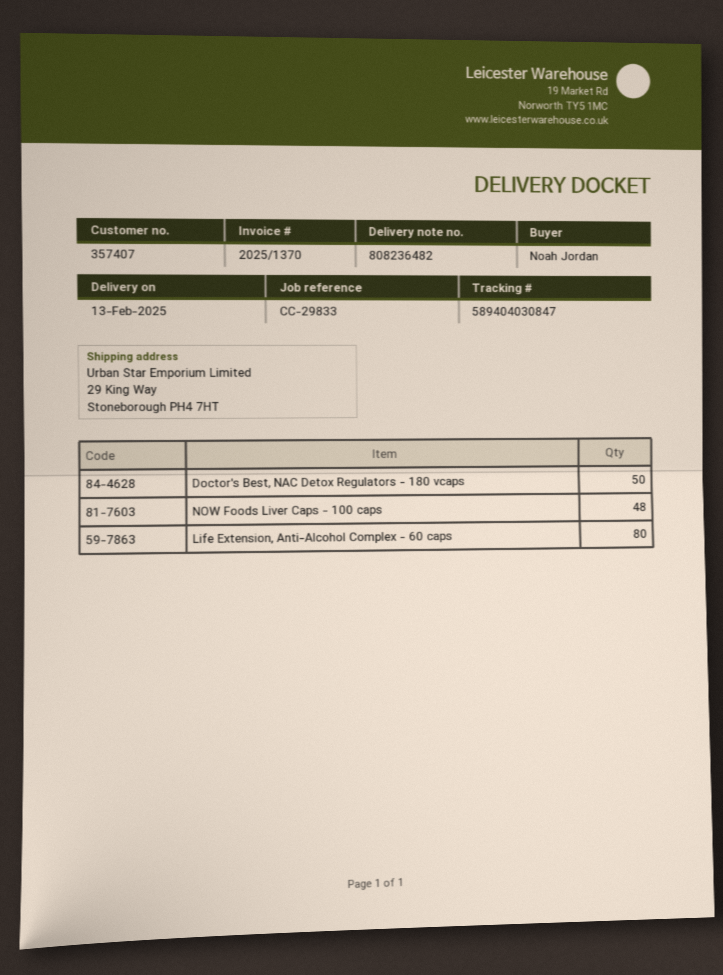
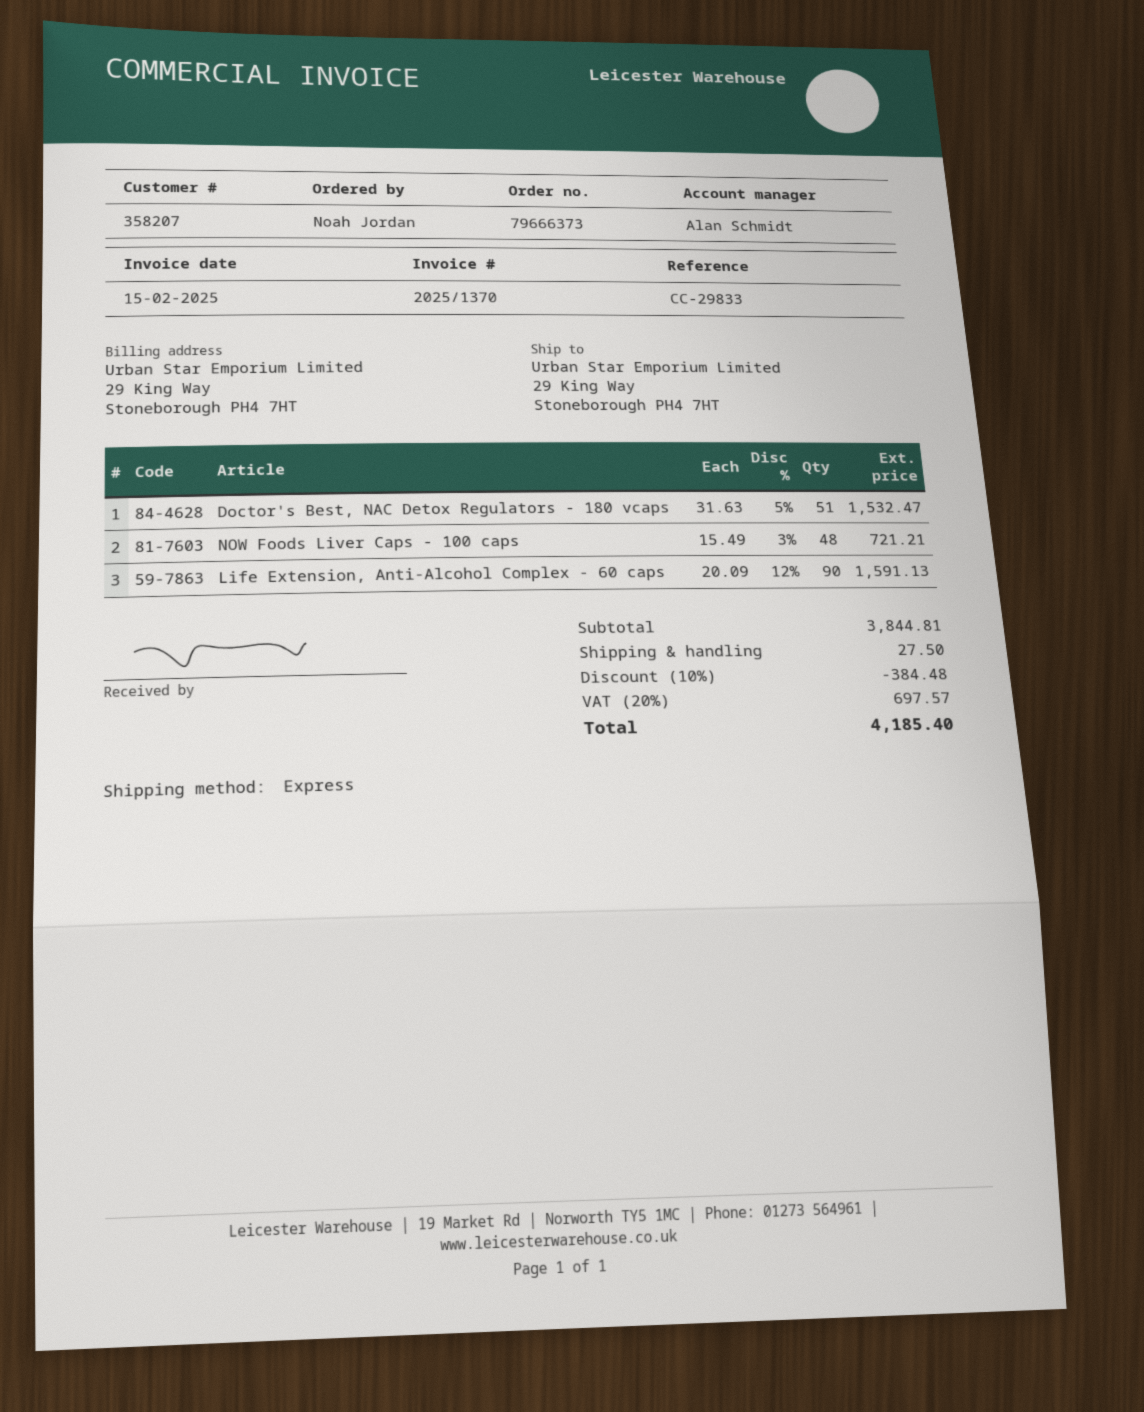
customer number: 357407 -> 358207
Doctor's Best, NAC Detox Regulators - 180 vcaps: 50 -> 51
Life Extension, Anti-Alcohol Complex - 60 caps: 80 -> 90

